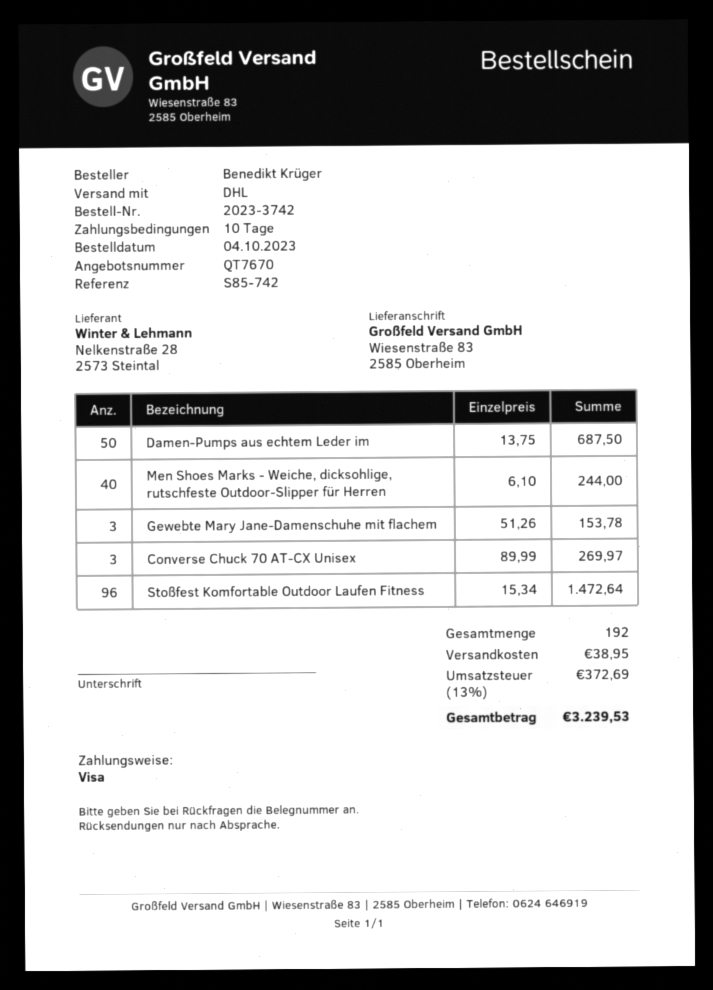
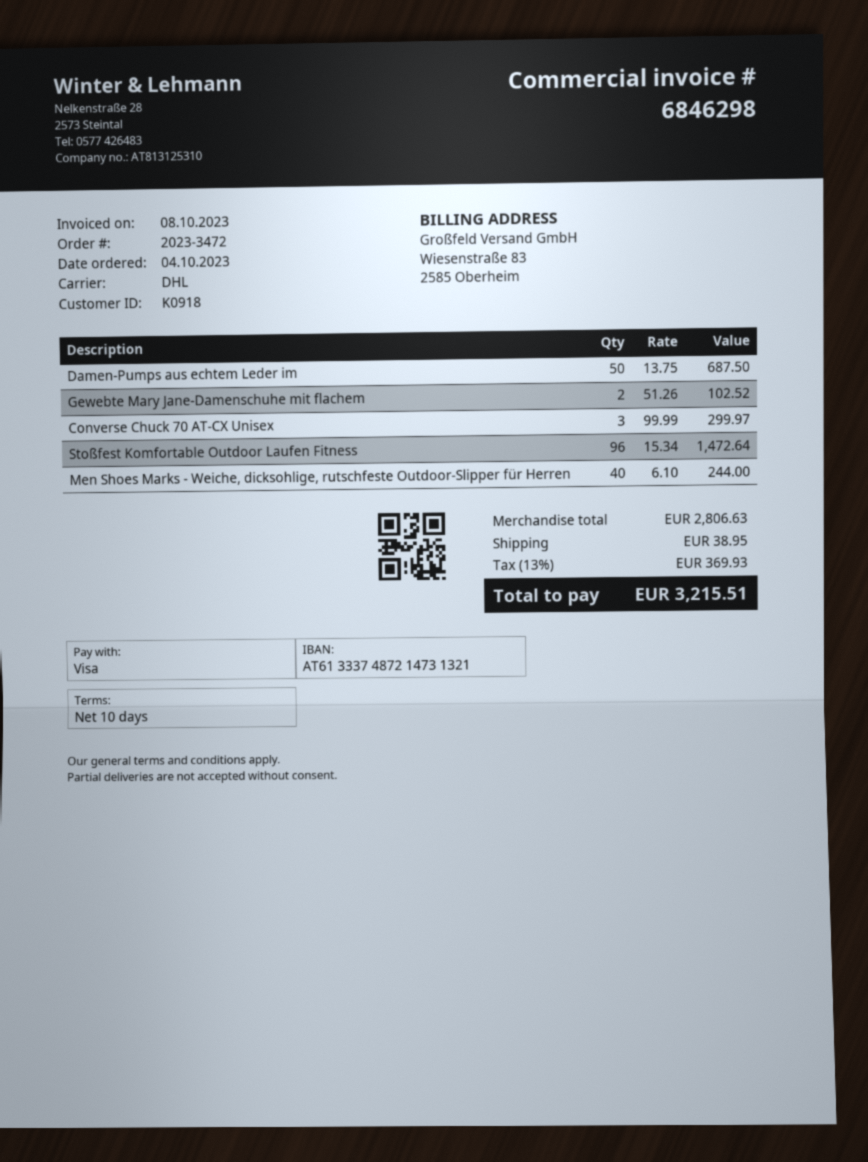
order number: 2023-3742 -> 2023-3472
Gewebte Mary Jane-Damenschuhe mit flachem: 3 x 51.26 = 153.78 -> 2 x 51.26 = 102.52
Converse Chuck 70 AT-CX Unisex: 3 x 89.99 = 269.97 -> 3 x 99.99 = 299.97
tax: 13% = 372.69 -> 13% = 369.93
total: 3239.53 -> 3215.51

